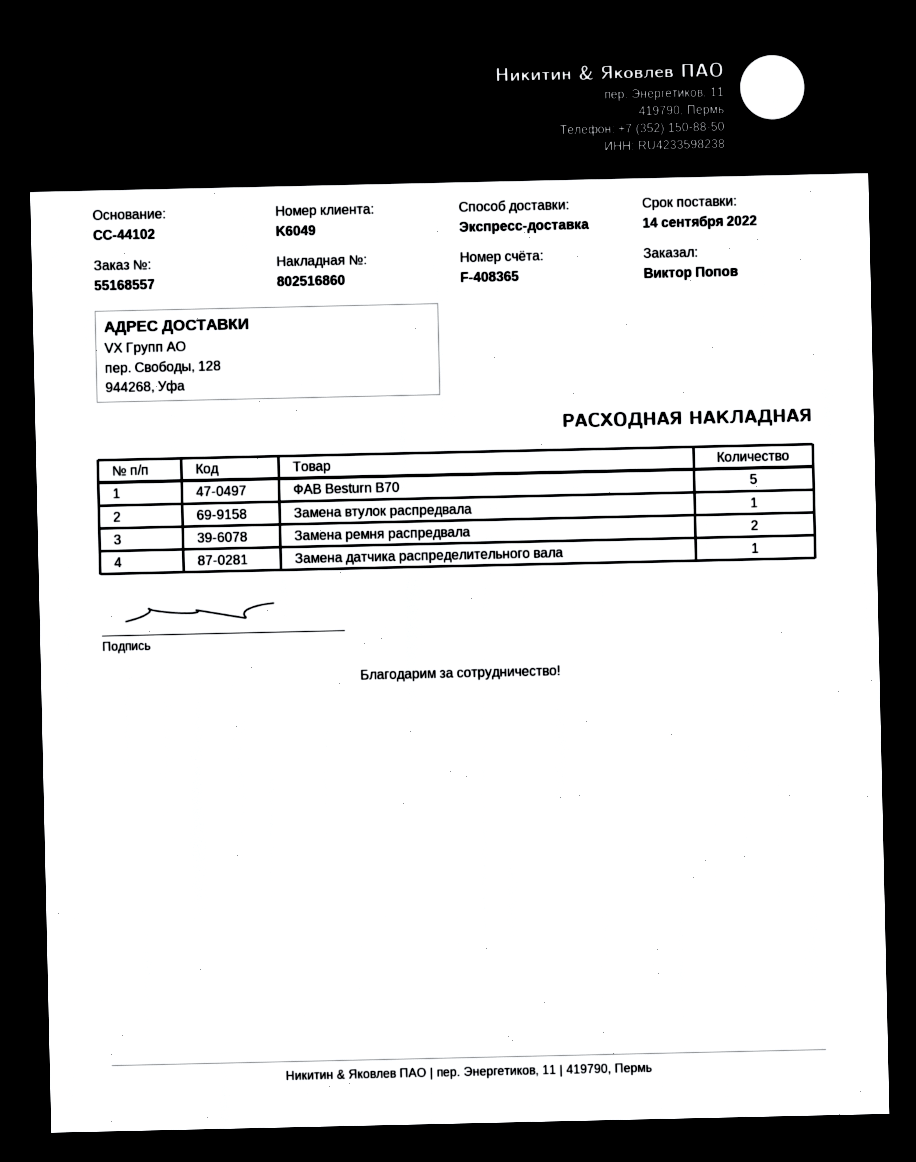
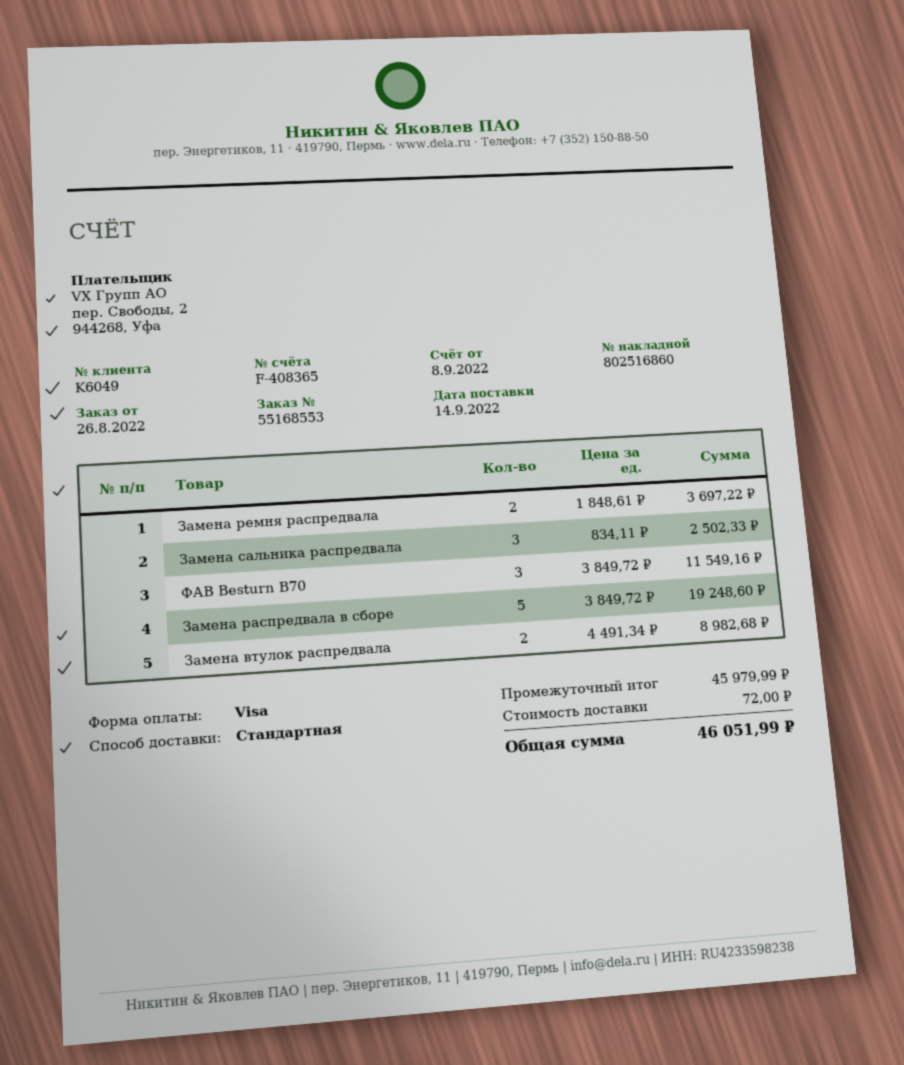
order number: 55168557 -> 55168553
shipping method: express -> standard
ФАВ Besturn B70: 5 -> 3
Замена втулок распредвала: 1 -> 2
Замена датчика распределительного вала: 1 -> none
Замена сальника распредвала: none -> 3
Замена распредвала в сборе: none -> 5

